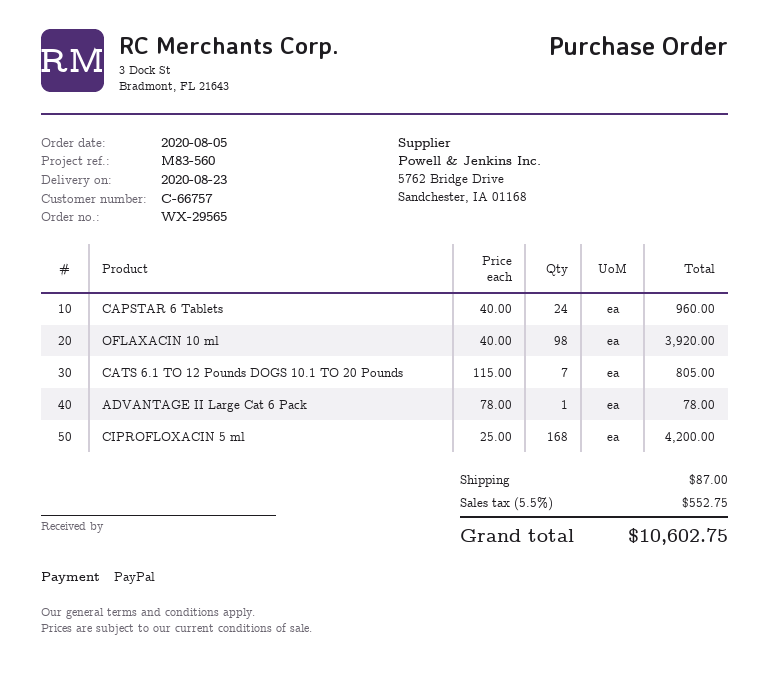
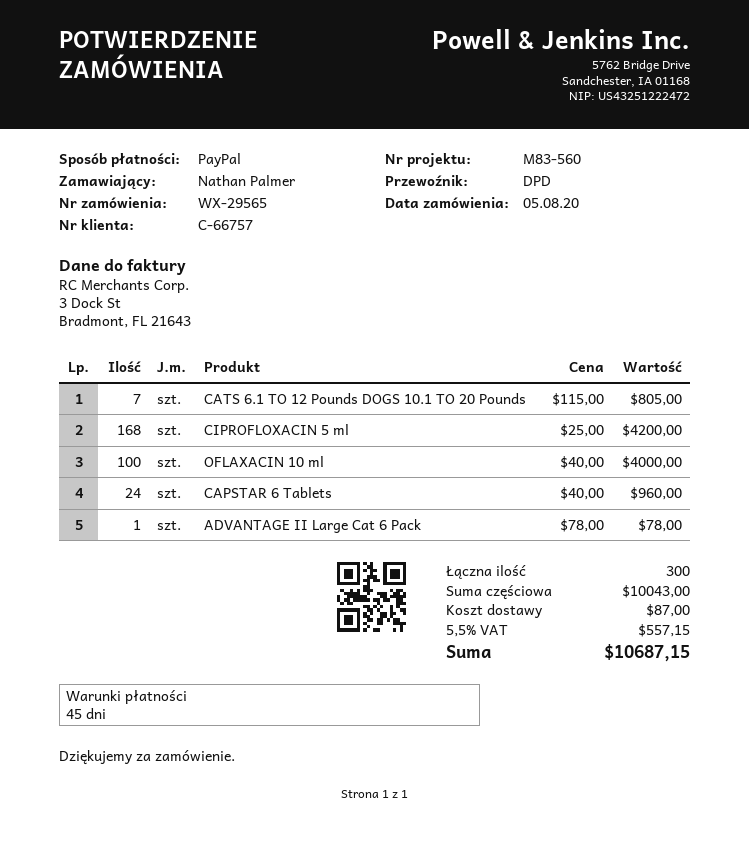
OFLAXACIN 10 ml: 98 x 40.00 = 3920.00 -> 100 x 40.00 = 4000.00
tax: 5.5% = 552.75 -> 5.5% = 557.15
total: 10602.75 -> 10687.15

